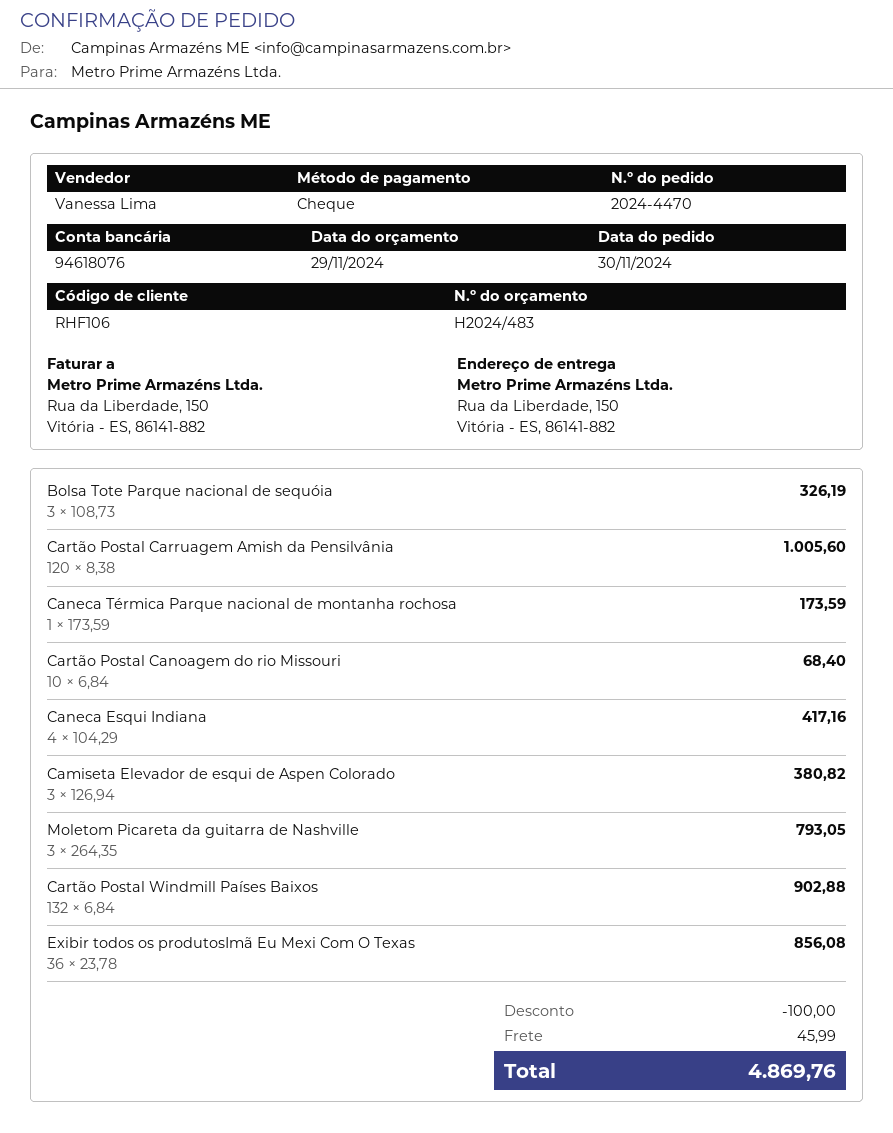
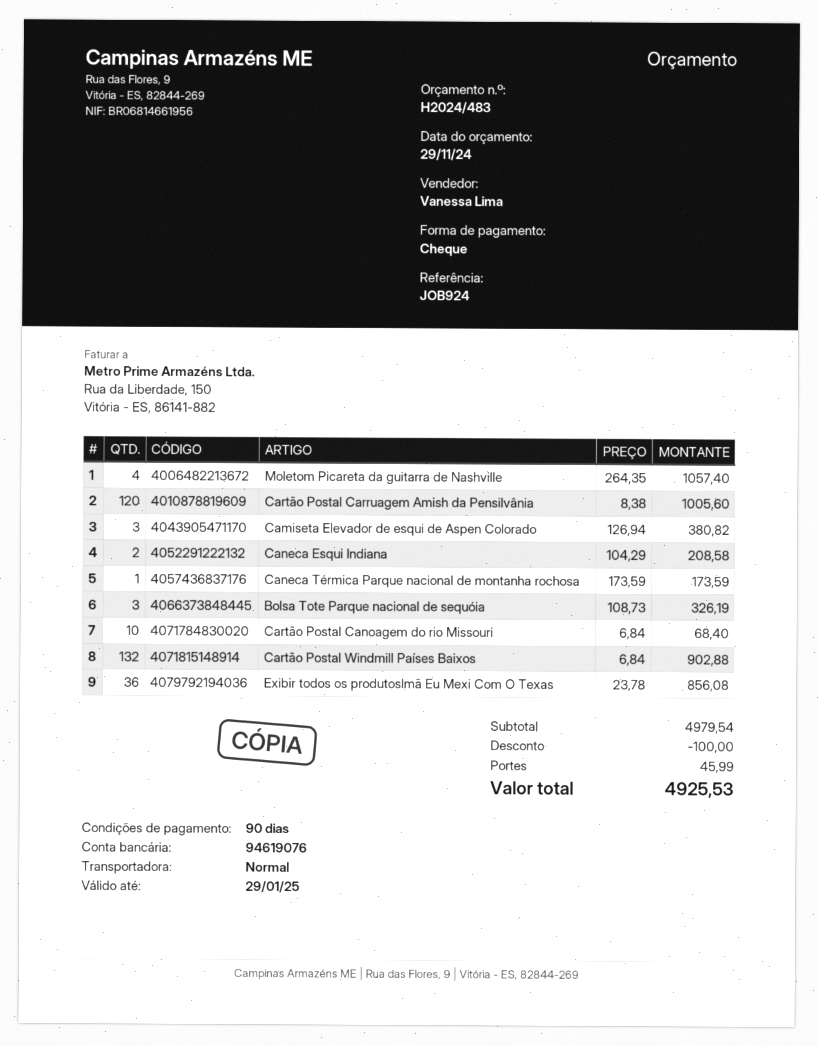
bank account: 94618076 -> 94619076
Caneca Esqui Indiana: 4 x 104.29 = 417.16 -> 2 x 104.29 = 208.58
Moletom Picareta da guitarra de Nashville: 3 x 264.35 = 793.05 -> 4 x 264.35 = 1057.40
total: 4869.76 -> 4925.53

